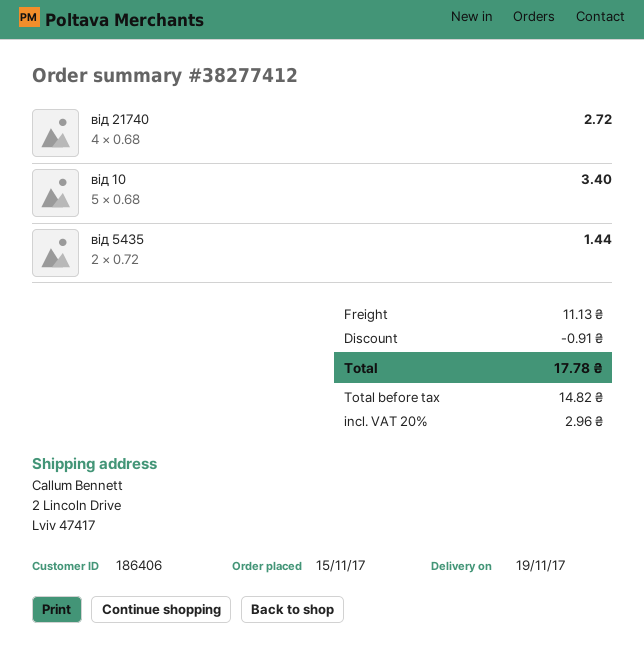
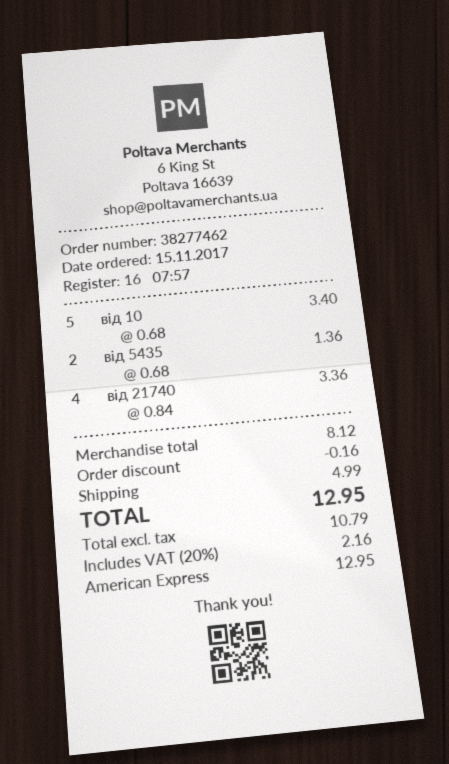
order number: 38277412 -> 38277462
від 21740: 4 x 0.68 = 2.72 -> 4 x 0.84 = 3.36
від 5435: 2 x 0.72 = 1.44 -> 2 x 0.68 = 1.36
discount: 0.91 -> 0.16
shipping: 11.13 -> 4.99
net: 14.82 -> 10.79
tax: 20% = 2.96 -> 20% = 2.16
total: 17.78 -> 12.95

